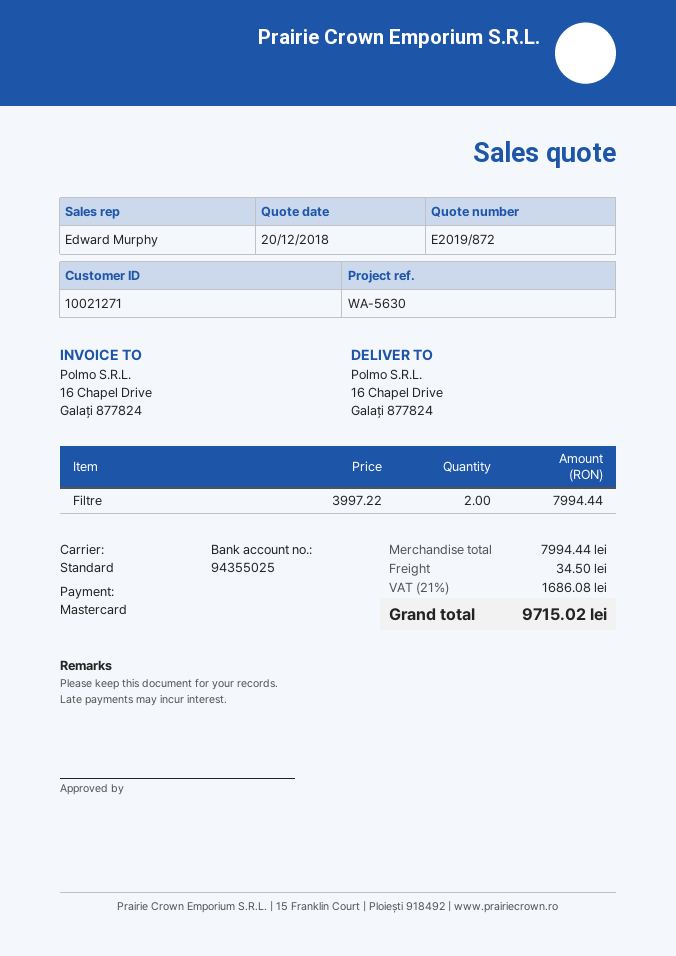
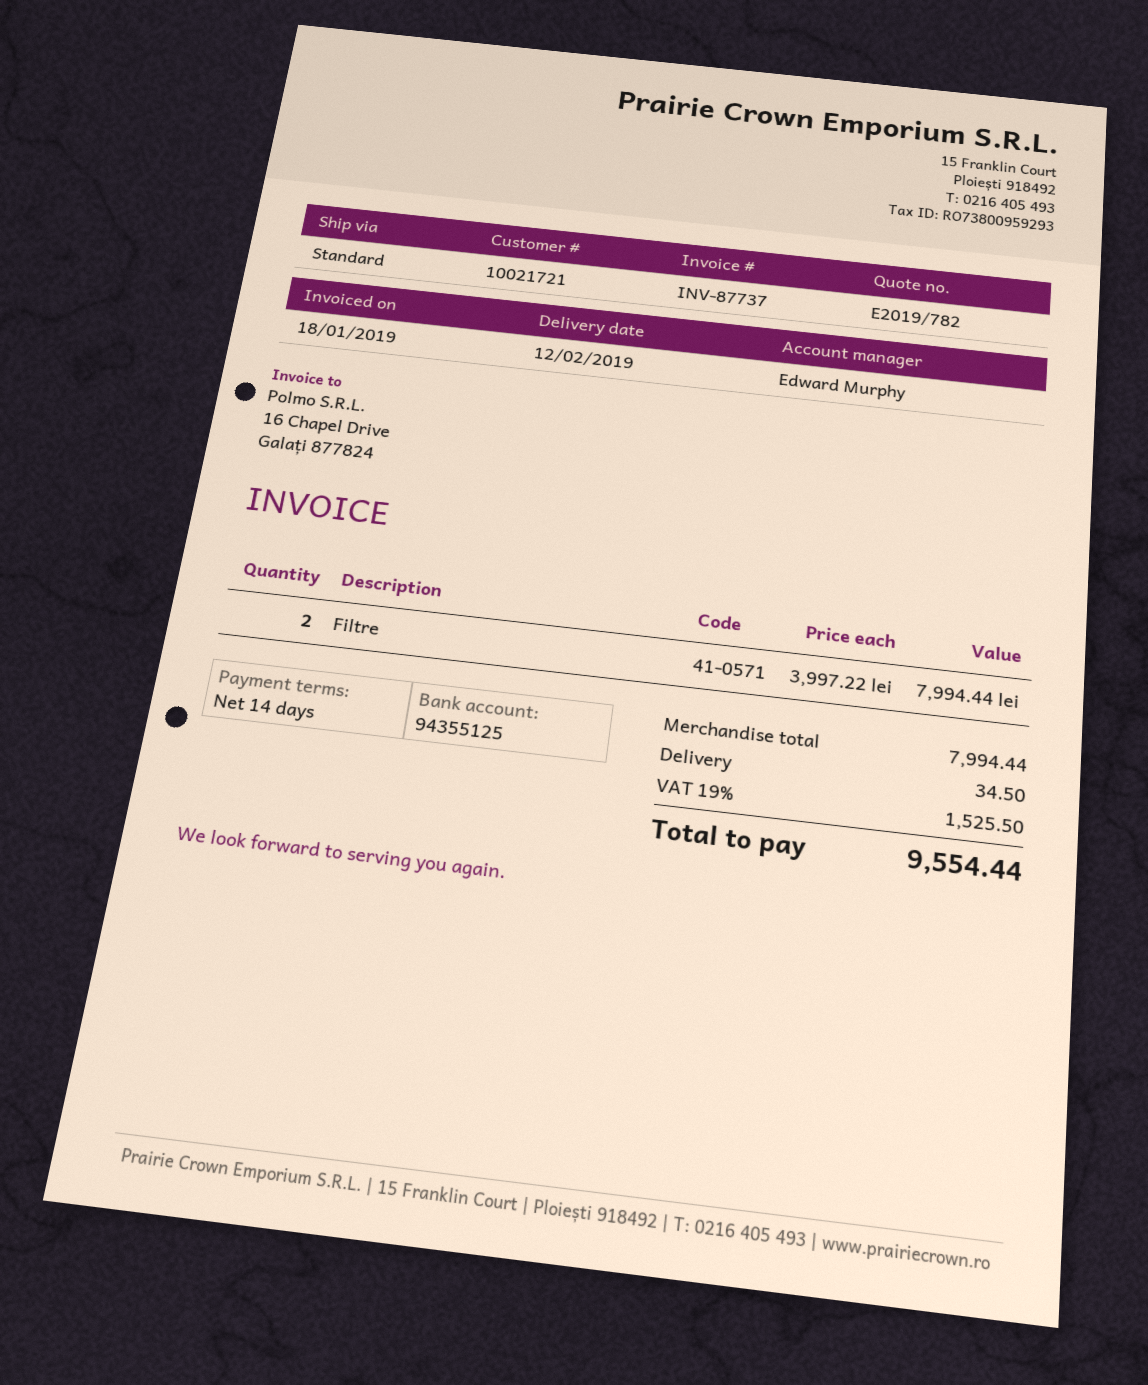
quote number: E2019/872 -> E2019/782
customer number: 10021271 -> 10021721
bank account: 94355025 -> 94355125
tax: 21% = 1686.08 -> 19% = 1525.50
total: 9715.02 -> 9554.44

